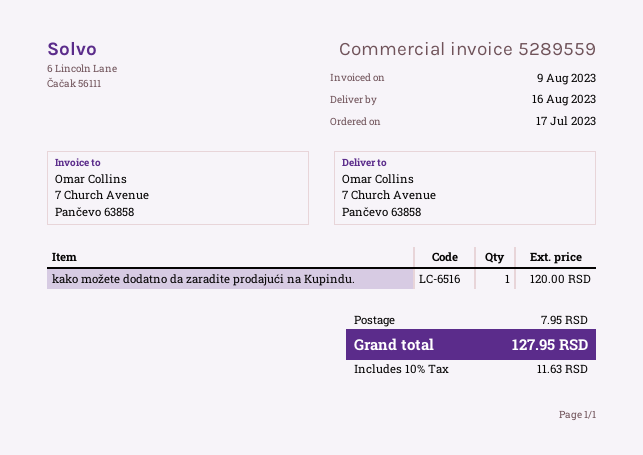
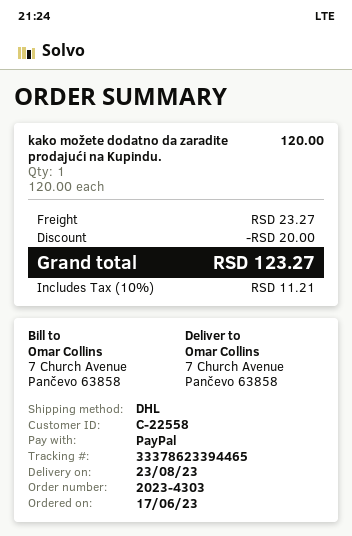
order date: 2023-07-17 -> 2023-06-17
delivery date: 2023-08-16 -> 2023-08-23
discount: none -> 20.00
shipping: 7.95 -> 23.27
tax: 10% = 11.63 -> 10% = 11.21
total: 127.95 -> 123.27

